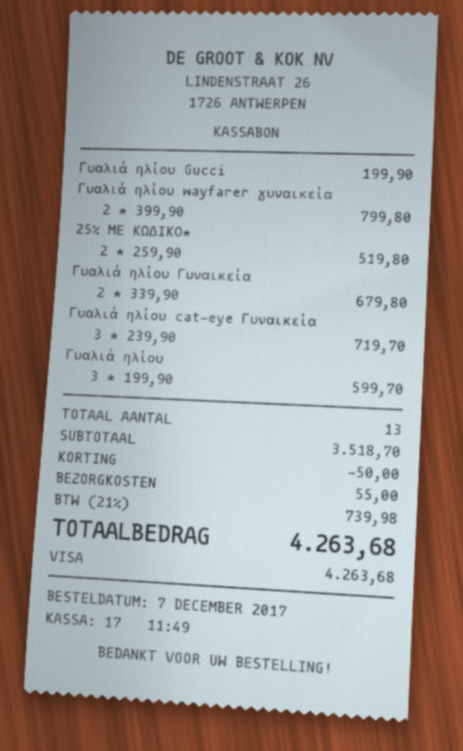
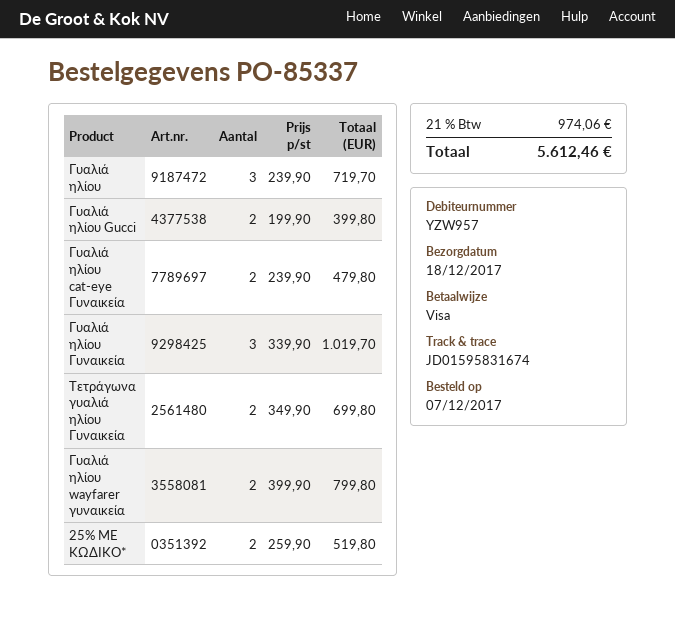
Γυαλιά ηλίου Gucci: 1 x 199.90 = 199.90 -> 2 x 199.90 = 399.80
Γυαλιά ηλίου Γυναικεία: 2 x 339.90 = 679.80 -> 3 x 339.90 = 1019.70
Γυαλιά ηλίου cat-eye Γυναικεία: 3 x 239.90 = 719.70 -> 2 x 239.90 = 479.80
Γυαλιά ηλίου: 3 x 199.90 = 599.70 -> 3 x 239.90 = 719.70
Τετράγωνα γυαλιά ηλίου Γυναικεία: none -> 2 x 349.90 = 699.80
discount: 50.00 -> none
shipping: 55.00 -> none
tax: 21% = 739.98 -> 21% = 974.06
total: 4263.68 -> 5612.46

